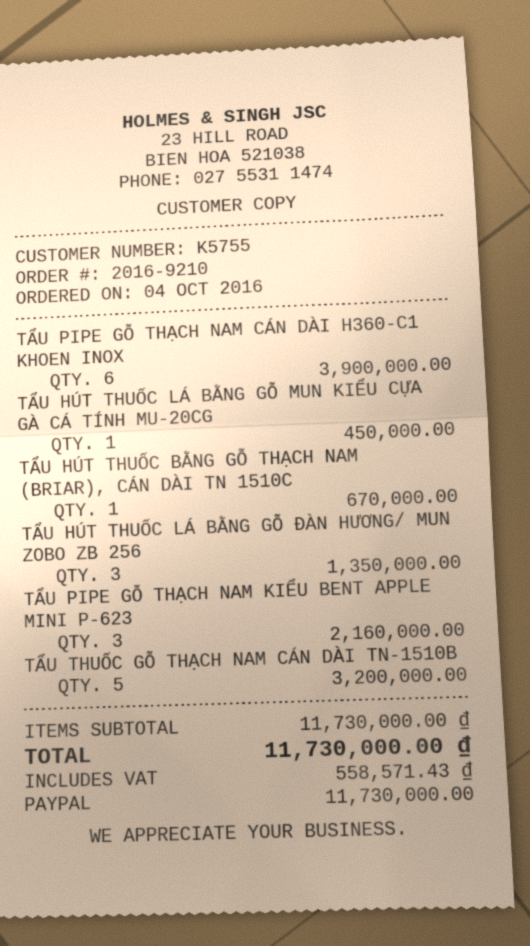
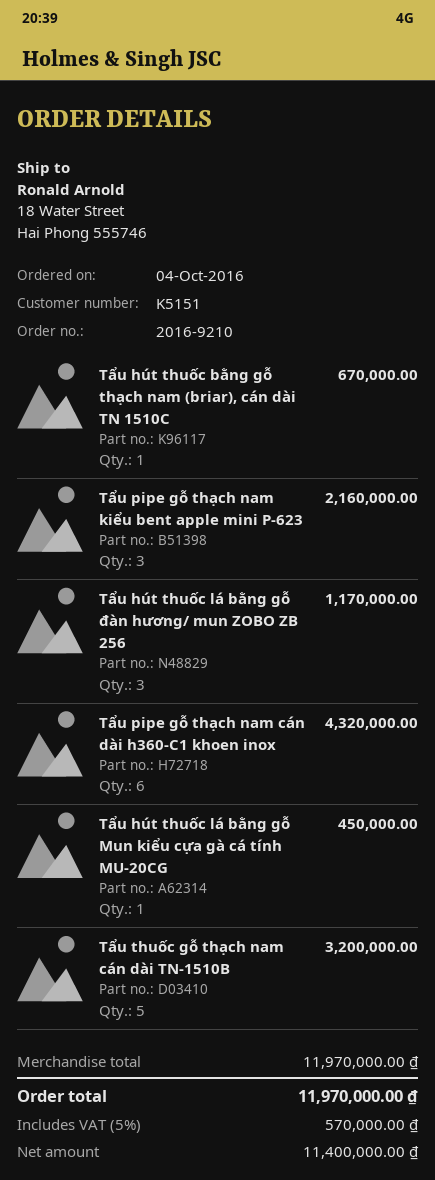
customer number: K5755 -> K5151
TẨU PIPE GỖ THẠCH NAM CÁN DÀI H360-C1 KHOEN INOX: 6 for 3900000.00 -> 6 for 4320000.00
TẨU HÚT THUỐC LÁ BẰNG GỖ ĐÀN HƯƠNG/ MUN ZOBO ZB 256: 3 for 1350000.00 -> 3 for 1170000.00
subtotal: 11730000.00 -> 11970000.00
tax: 558571.43 -> 570000.00
total: 11730000.00 -> 11970000.00

